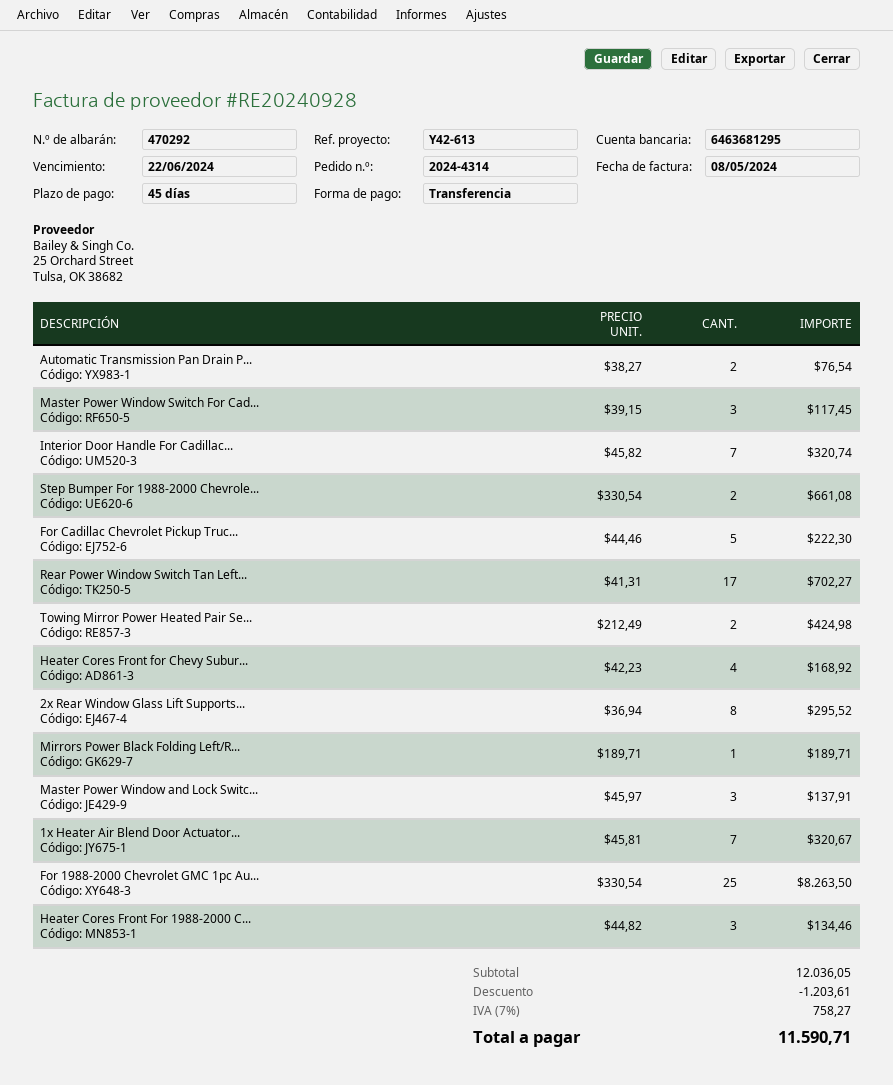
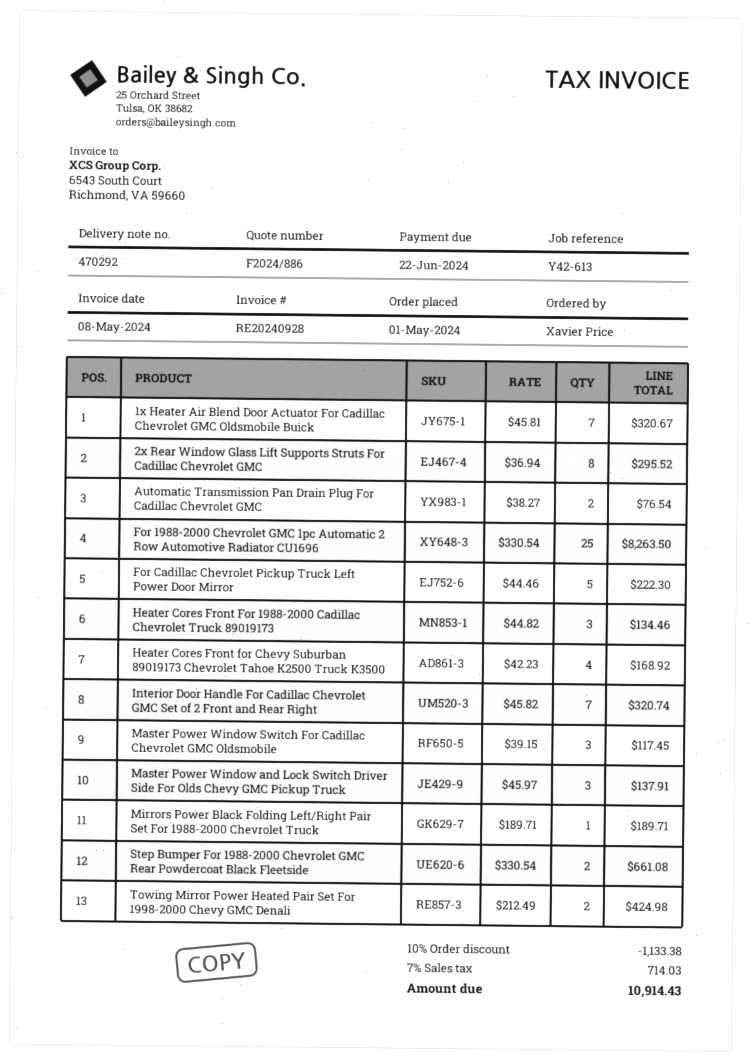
Rear Power Window Switch Tan Left...: 17 x 41.31 = 702.27 -> none
discount: 1203.61 -> 1133.38
tax: 7% = 758.27 -> 7% = 714.03
total: 11590.71 -> 10914.43

